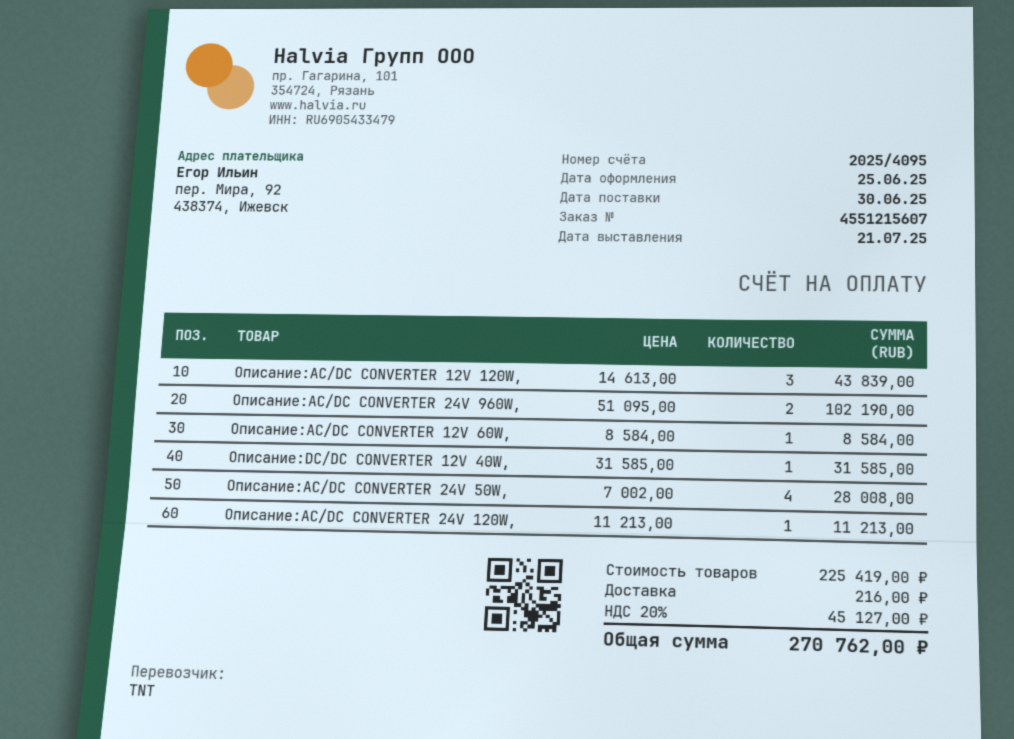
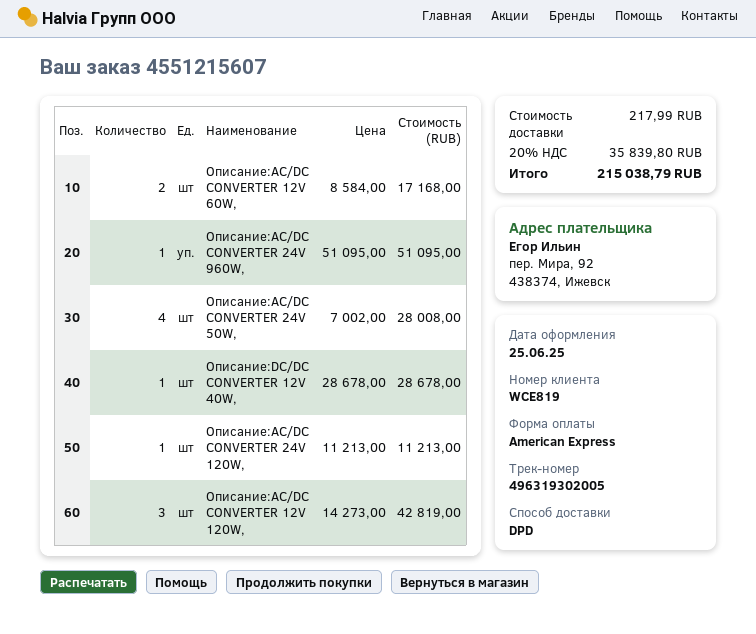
shipping method: TNT -> DPD
Описание:AC/DC CONVERTER 12V 120W,: 3 x 14613.00 = 43839.00 -> 3 x 14273.00 = 42819.00
Описание:AC/DC CONVERTER 24V 960W,: 2 x 51095.00 = 102190.00 -> 1 x 51095.00 = 51095.00
Описание:AC/DC CONVERTER 12V 60W,: 1 x 8584.00 = 8584.00 -> 2 x 8584.00 = 17168.00
Описание:DC/DC CONVERTER 12V 40W,: 1 x 31585.00 = 31585.00 -> 1 x 28678.00 = 28678.00
shipping: 216.00 -> 217.99
tax: 20% = 45127.00 -> 20% = 35839.80
total: 270762.00 -> 215038.79

